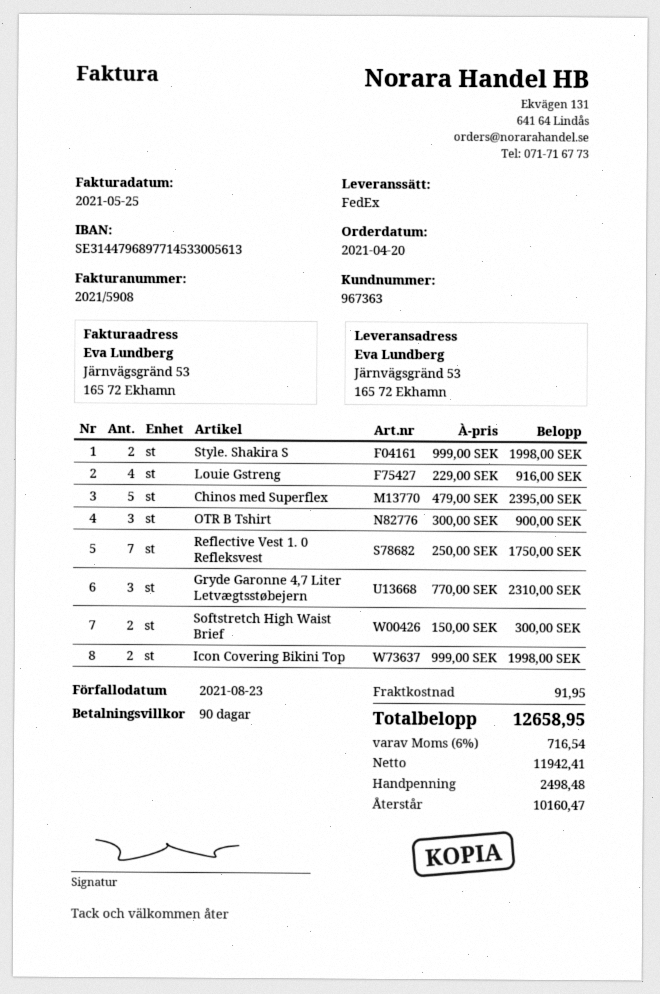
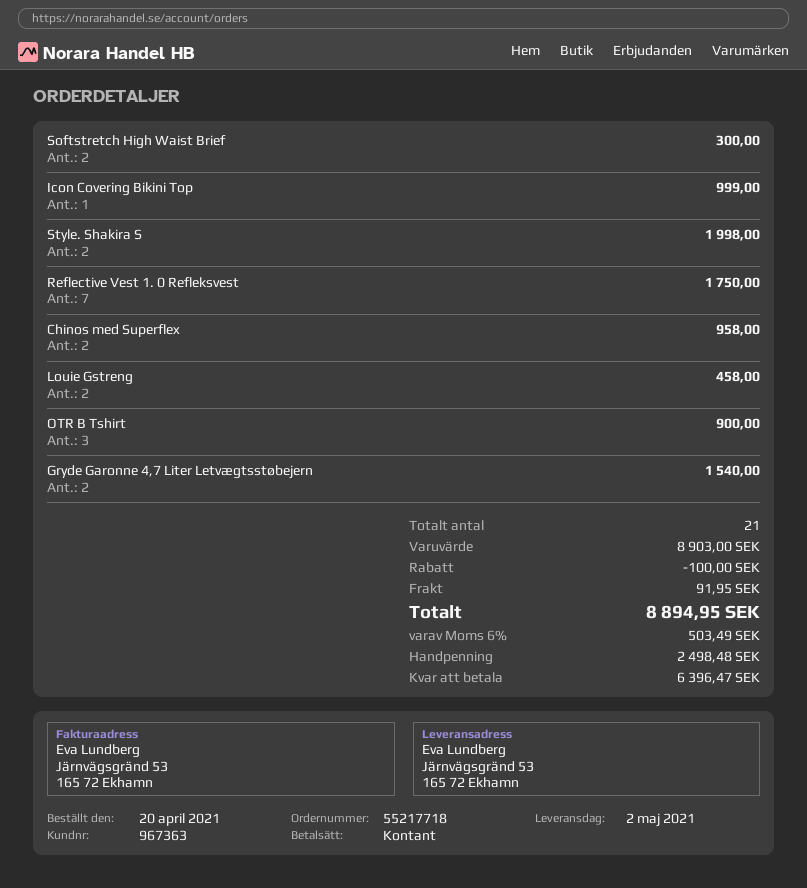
Louie Gstreng: 4 for 916.00 -> 2 for 458.00
Chinos med Superflex: 5 for 2395.00 -> 2 for 958.00
Gryde Garonne 4,7 Liter Letvægtsstøbejern: 3 for 2310.00 -> 2 for 1540.00
Icon Covering Bikini Top: 2 for 1998.00 -> 1 for 999.00
discount: none -> 100.00
tax: 6% = 716.54 -> 6% = 503.49
total: 12658.95 -> 8894.95
balance: 10160.47 -> 6396.47

